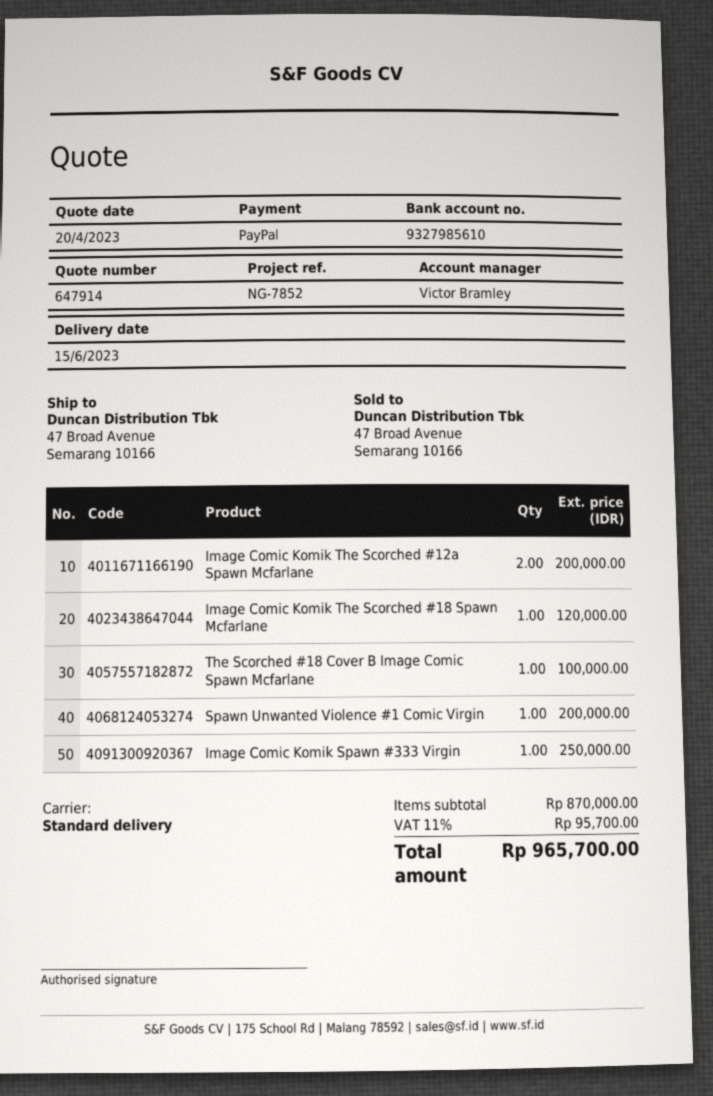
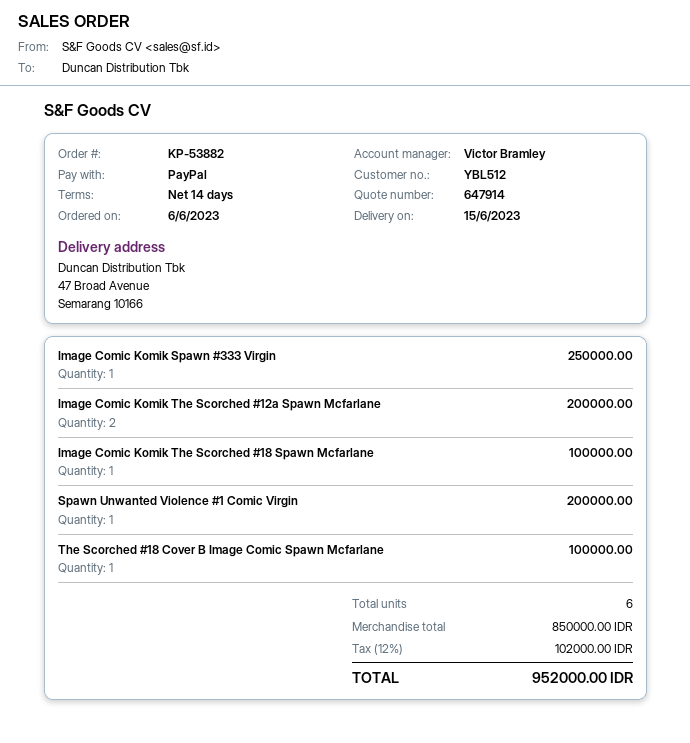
Image Comic Komik The Scorched #18 Spawn Mcfarlane: 1 for 120000.00 -> 1 for 100000.00
subtotal: 870000.00 -> 850000.00
tax: 11% = 95700.00 -> 12% = 102000.00
total: 965700.00 -> 952000.00

